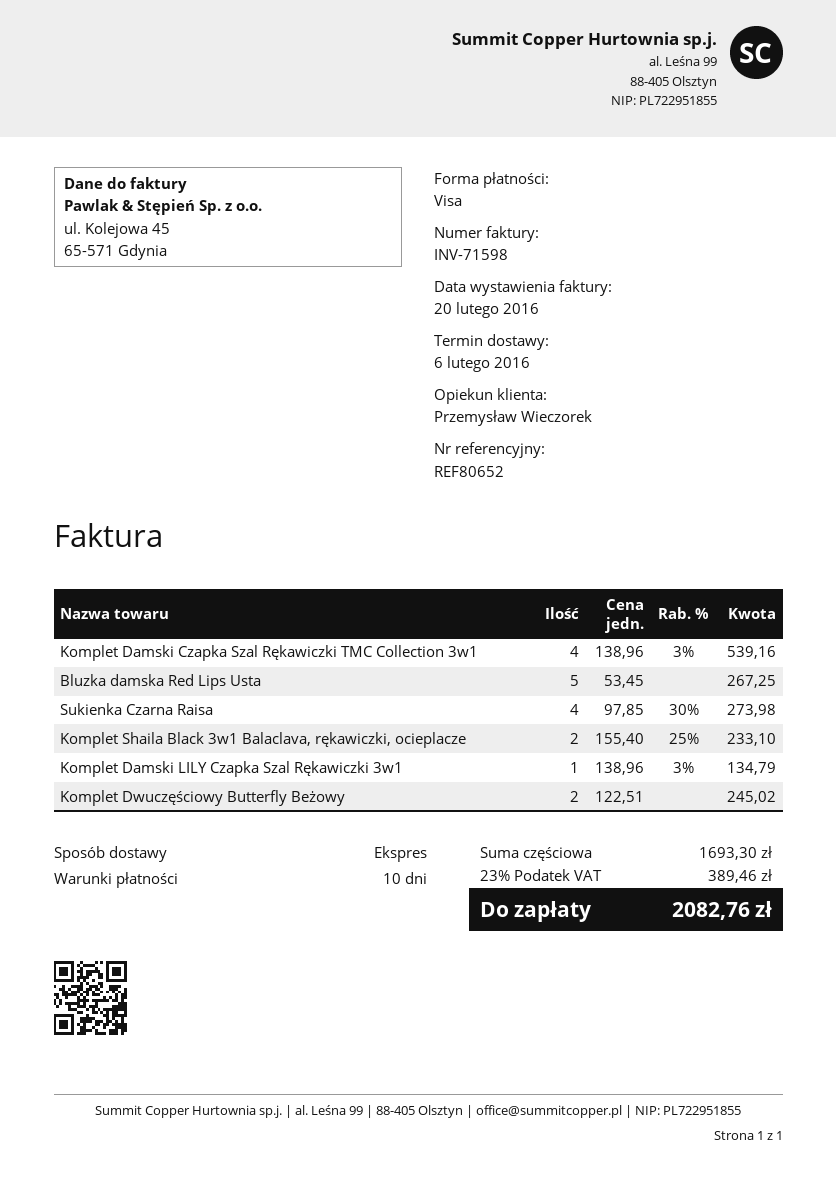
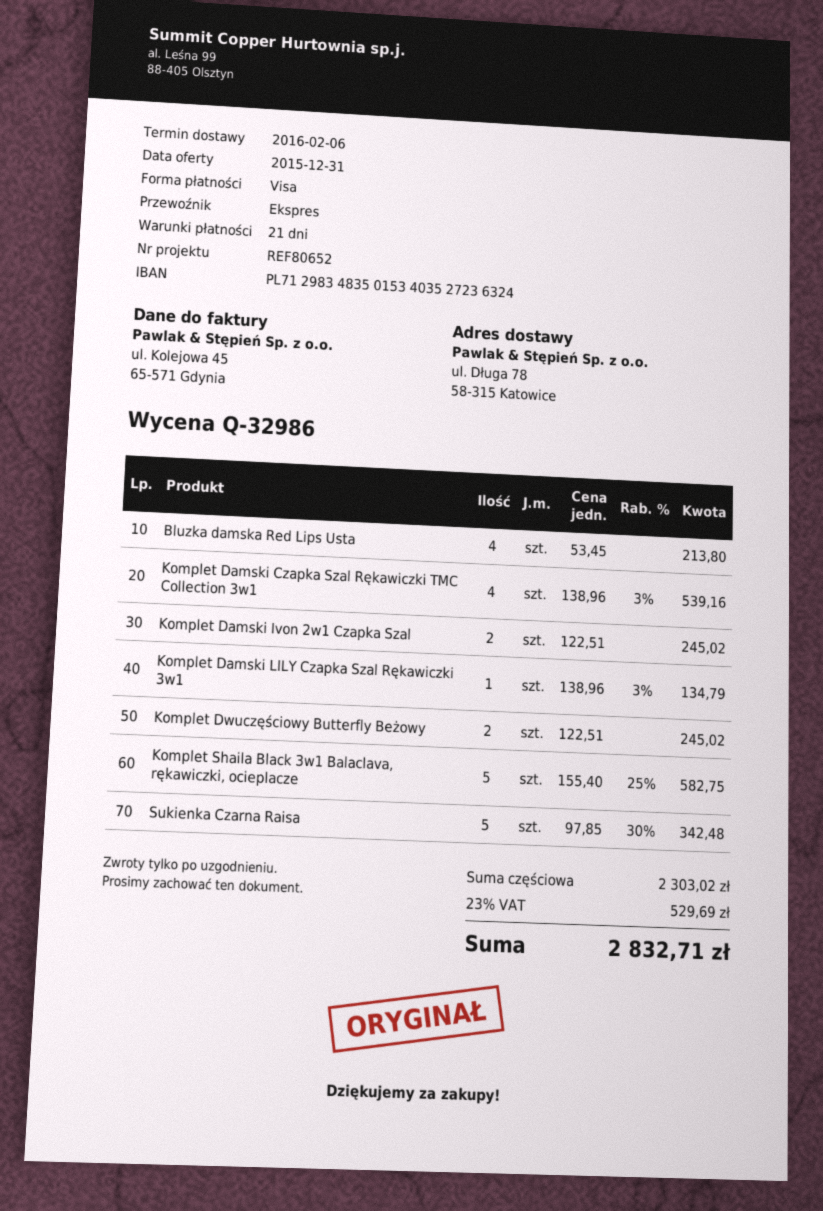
payment terms: 10 days -> 21 days
Bluzka damska Red Lips Usta: 5 x 53.45 = 267.25 -> 4 x 53.45 = 213.80
Sukienka Czarna Raisa: 4 x 97.85 - 30% = 273.98 -> 5 x 97.85 - 30% = 342.48
Komplet Shaila Black 3w1 Balaclava, rękawiczki, ocieplacze: 2 x 155.40 - 25% = 233.10 -> 5 x 155.40 - 25% = 582.75
Komplet Damski Ivon 2w1 Czapka Szal: none -> 2 x 122.51 = 245.02
subtotal: 1693.30 -> 2303.02
tax: 23% = 389.46 -> 23% = 529.69
total: 2082.76 -> 2832.71

